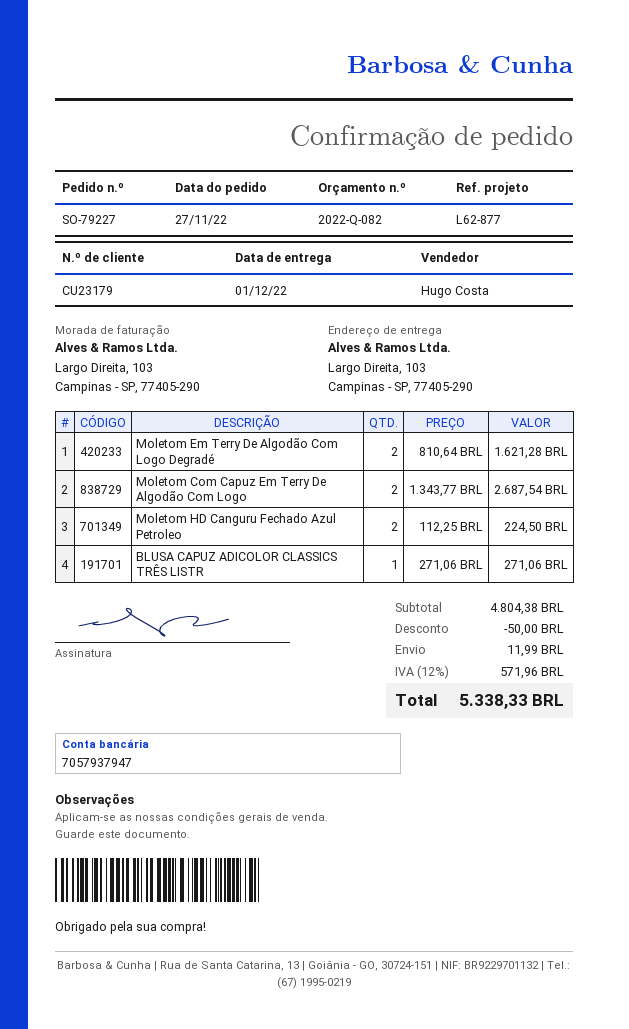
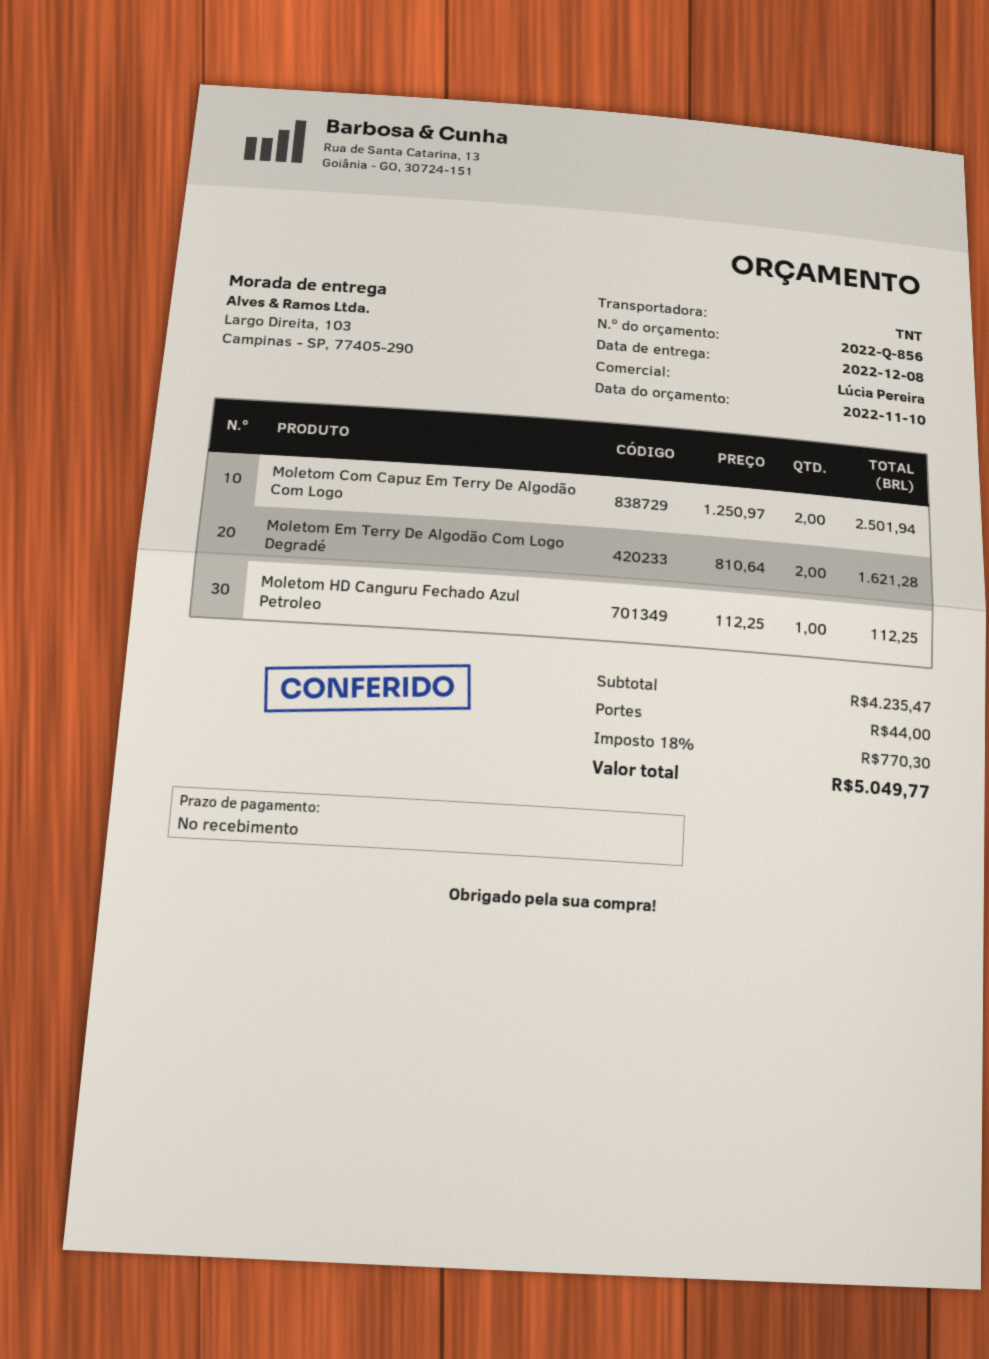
quote number: 2022-Q-082 -> 2022-Q-856
delivery date: 2022-12-01 -> 2022-12-08
sales rep: Hugo Costa -> Lúcia Pereira
Moletom Com Capuz Em Terry De Algodão Com Logo: 2 x 1343.77 = 2687.54 -> 2 x 1250.97 = 2501.94
Moletom HD Canguru Fechado Azul Petroleo: 2 x 112.25 = 224.50 -> 1 x 112.25 = 112.25
BLUSA CAPUZ ADICOLOR CLASSICS TRÊS LISTR: 1 x 271.06 = 271.06 -> none
subtotal: 4804.38 -> 4235.47
discount: 50.00 -> none
shipping: 11.99 -> 44.00
tax: 12% = 571.96 -> 18% = 770.30
total: 5338.33 -> 5049.77

